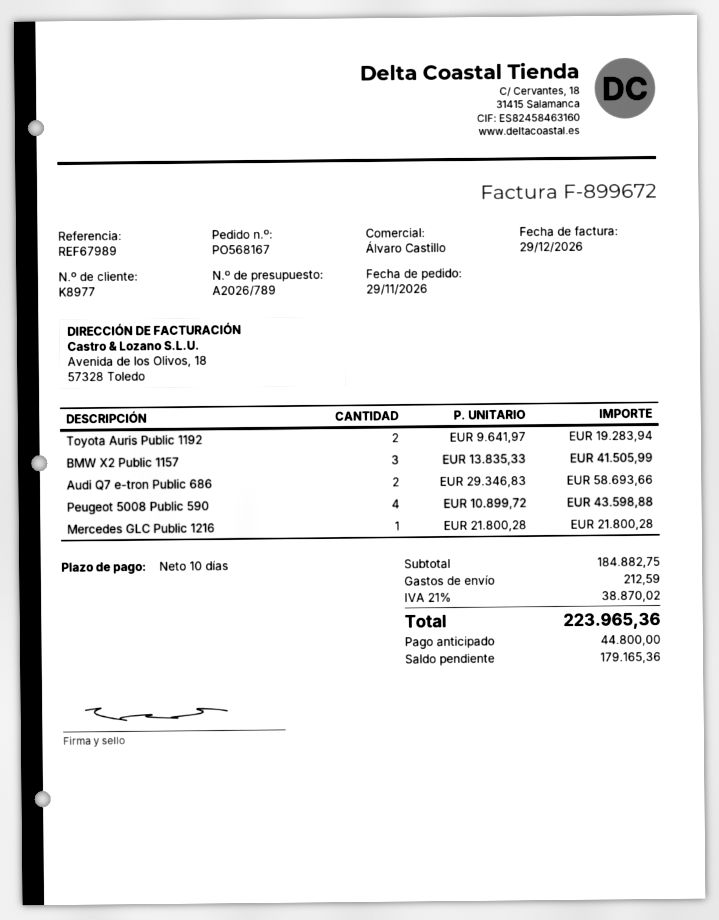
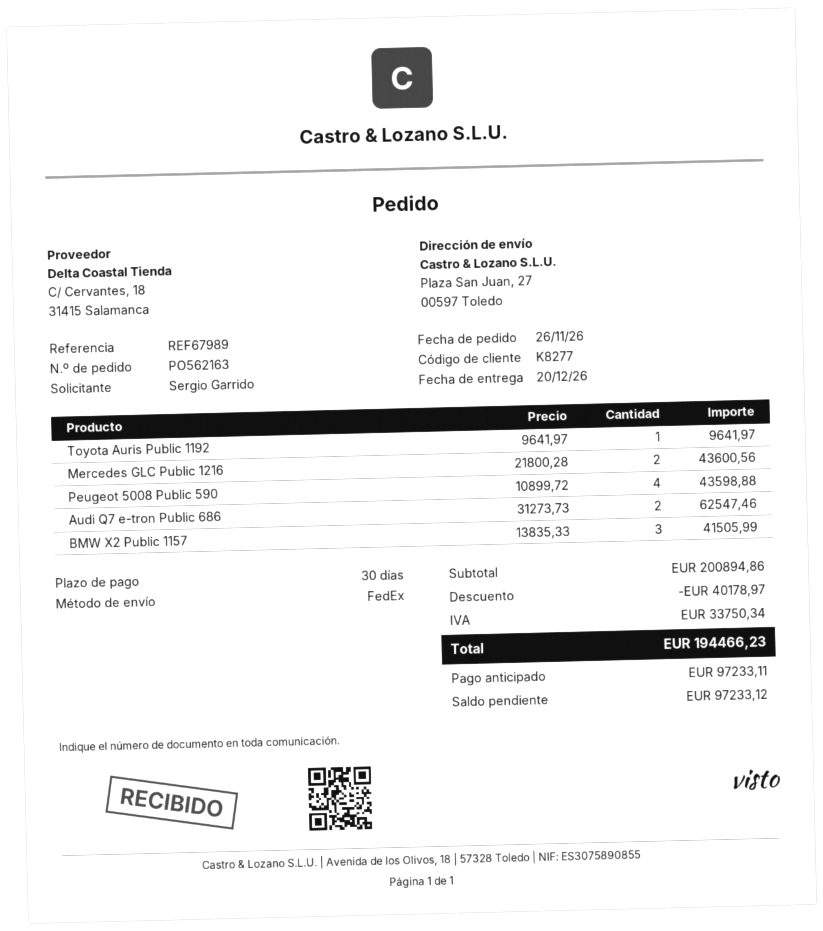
order number: PO568167 -> PO562163
order date: 2026-11-29 -> 2026-11-26
payment terms: 10 days -> 30 days
customer number: K8977 -> K8277
Toyota Auris Public 1192: 2 x 9641.97 = 19283.94 -> 1 x 9641.97 = 9641.97
Audi Q7 e-tron Public 686: 2 x 29346.83 = 58693.66 -> 2 x 31273.73 = 62547.46
Mercedes GLC Public 1216: 1 x 21800.28 = 21800.28 -> 2 x 21800.28 = 43600.56
subtotal: 184882.75 -> 200894.86
discount: none -> 40178.97
shipping: 212.59 -> none
tax: 38870.02 -> 33750.34
total: 223965.36 -> 194466.23
deposit: 44800.00 -> 97233.11
balance: 179165.36 -> 97233.12

